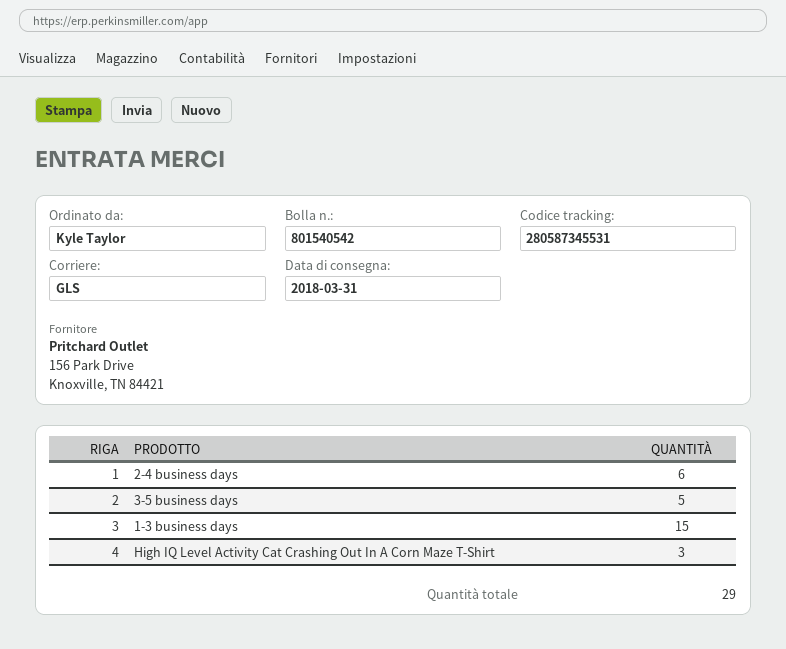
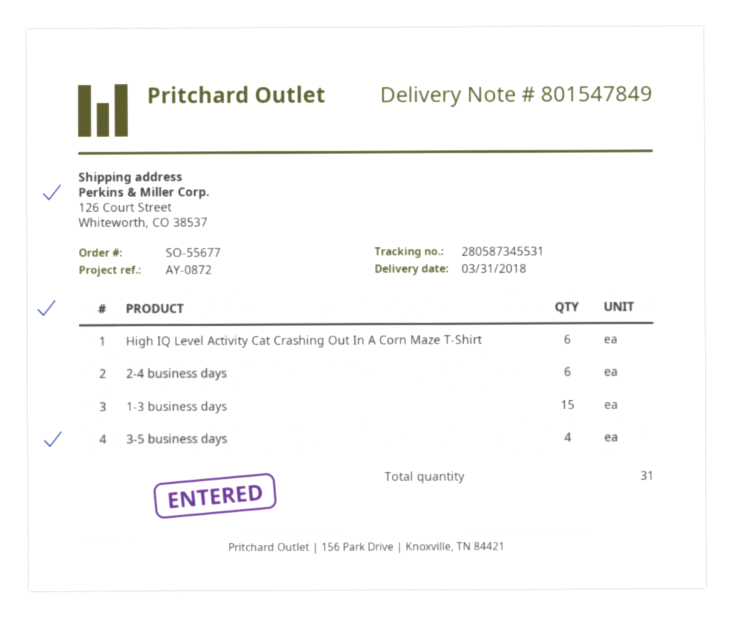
delivery note number: 801540542 -> 801547849
3-5 business days: 5 -> 4
High IQ Level Activity Cat Crashing Out In A Corn Maze T-Shirt: 3 -> 6
total quantity: 29 -> 31

